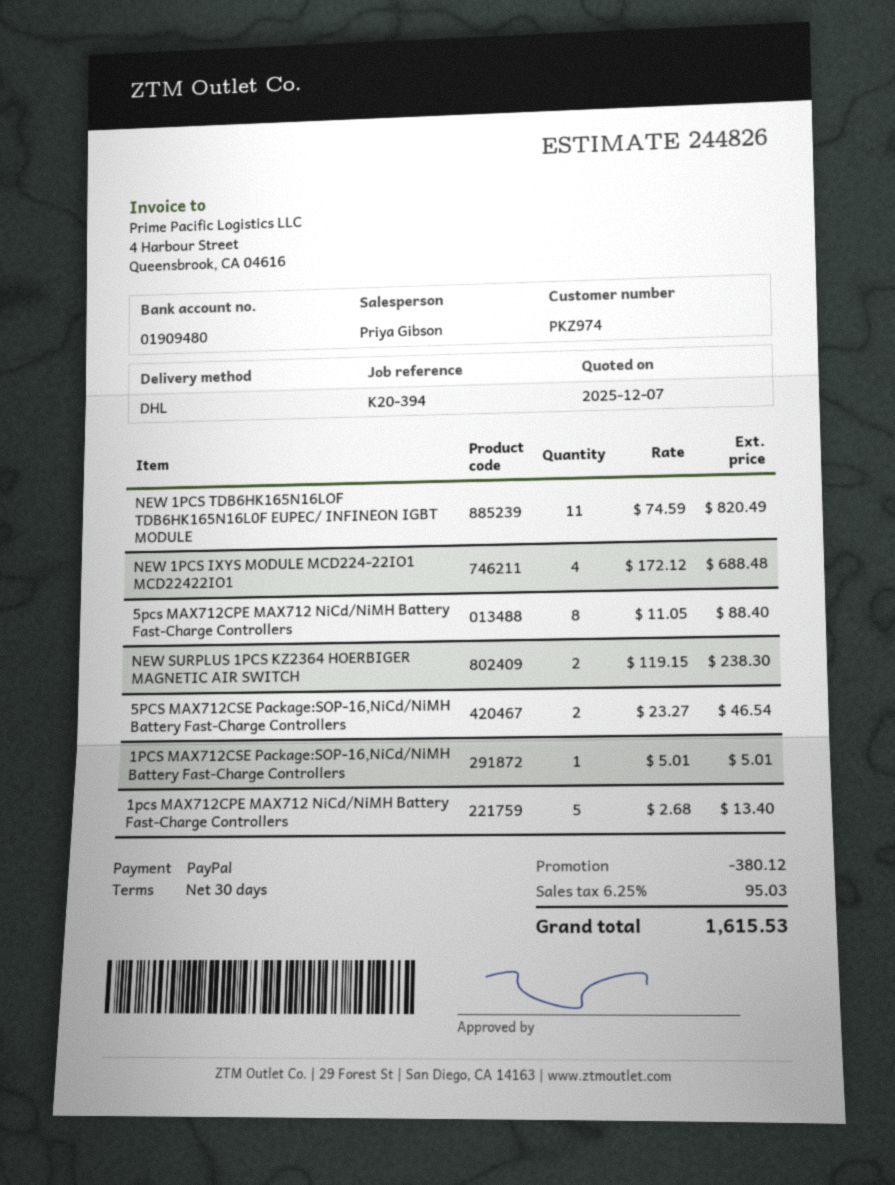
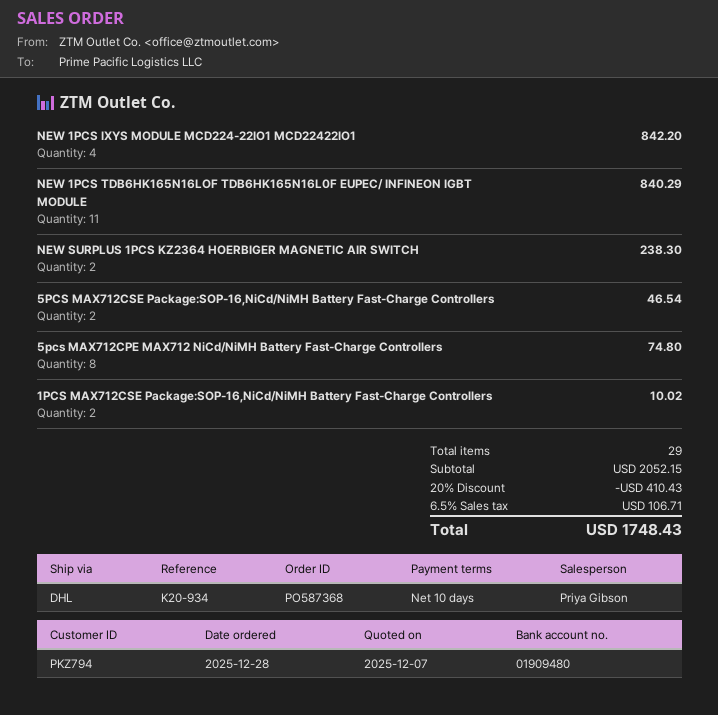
payment terms: 30 days -> 10 days
customer number: PKZ974 -> PKZ794
reference: K20-394 -> K20-934
NEW 1PCS TDB6HK165N16LOF TDB6HK165N16L0F EUPEC/ INFINEON IGBT MODULE: 11 for 820.49 -> 11 for 840.29
NEW 1PCS IXYS MODULE MCD224-22IO1 MCD22422IO1: 4 for 688.48 -> 4 for 842.20
5pcs MAX712CPE MAX712 NiCd/NiMH Battery Fast-Charge Controllers: 8 for 88.40 -> 8 for 74.80
1PCS MAX712CSE Package:SOP-16,NiCd/NiMH Battery Fast-Charge Controllers: 1 for 5.01 -> 2 for 10.02
1pcs MAX712CPE MAX712 NiCd/NiMH Battery Fast-Charge Controllers: 5 for 13.40 -> none
discount: 380.12 -> 410.43
tax: 6.25% = 95.03 -> 6.5% = 106.71
total: 1615.53 -> 1748.43

